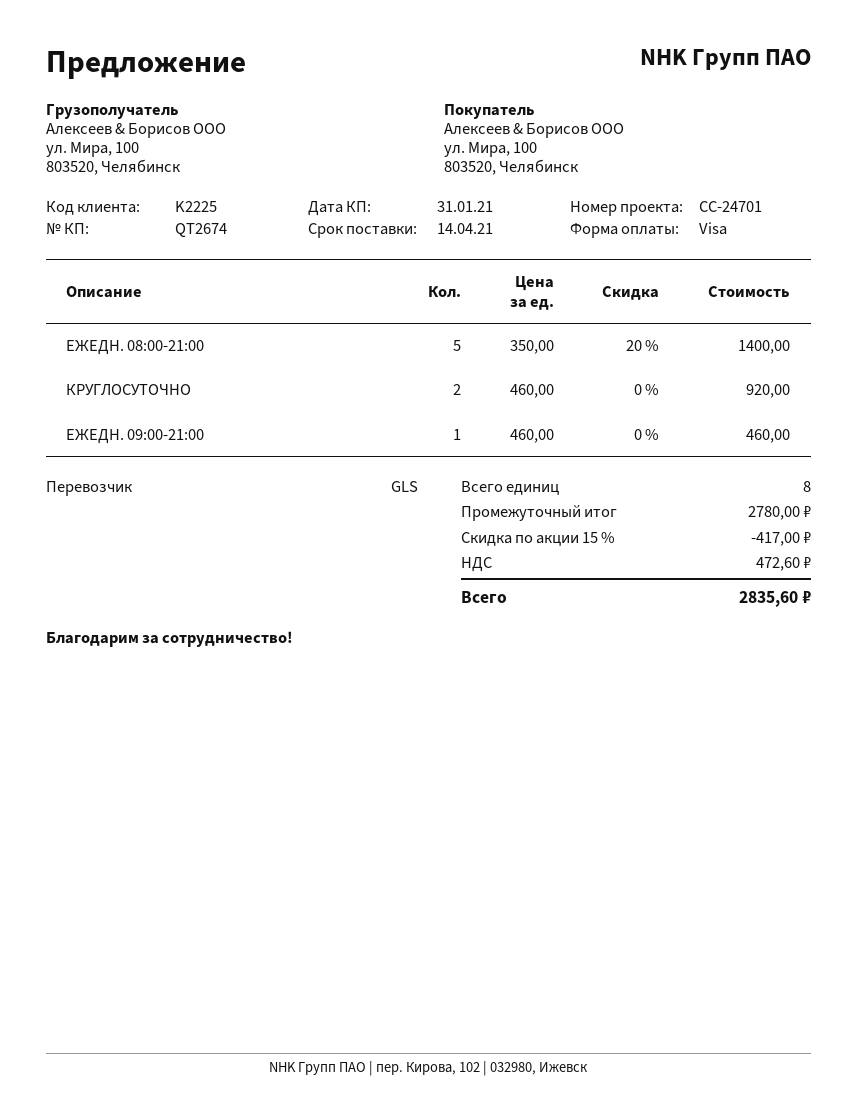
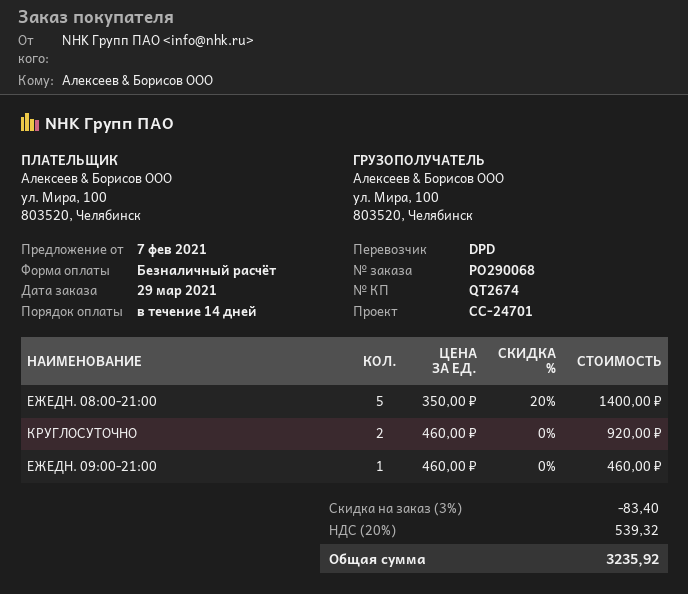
quote date: 2021-01-31 -> 2021-02-07
payment method: Visa -> bank transfer
shipping method: GLS -> DPD
discount: 15% = 417.00 -> 3% = 83.40
tax: 472.60 -> 539.32
total: 2835.60 -> 3235.92

